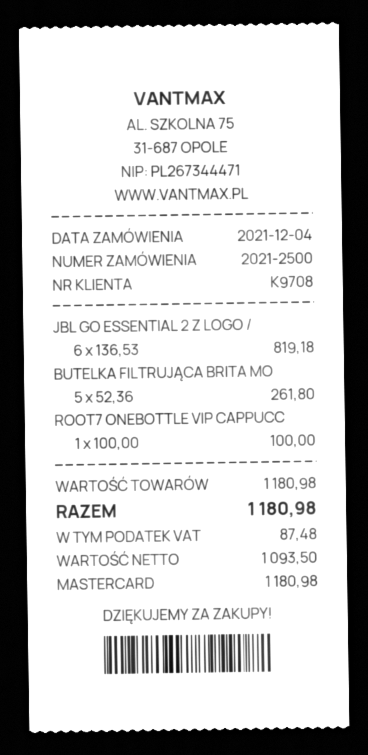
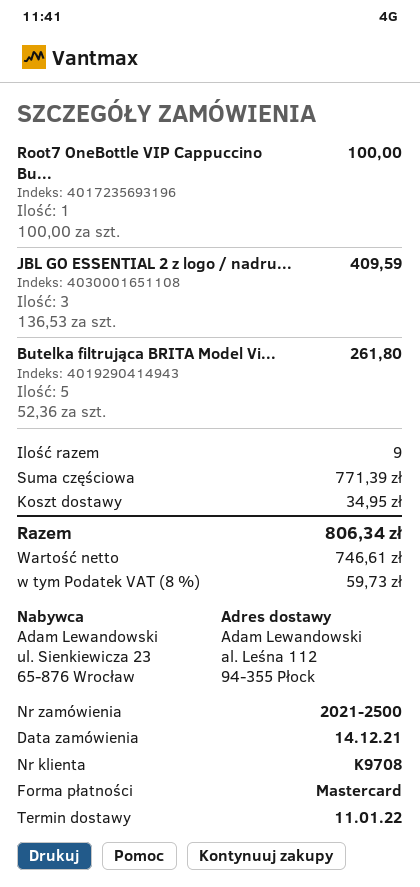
order date: 2021-12-04 -> 2021-12-14
JBL GO ESSENTIAL 2 Z LOGO /: 6 x 136.53 = 819.18 -> 3 x 136.53 = 409.59
subtotal: 1180.98 -> 771.39
shipping: none -> 34.95
net: 1093.50 -> 746.61
tax: 87.48 -> 59.73
total: 1180.98 -> 806.34

